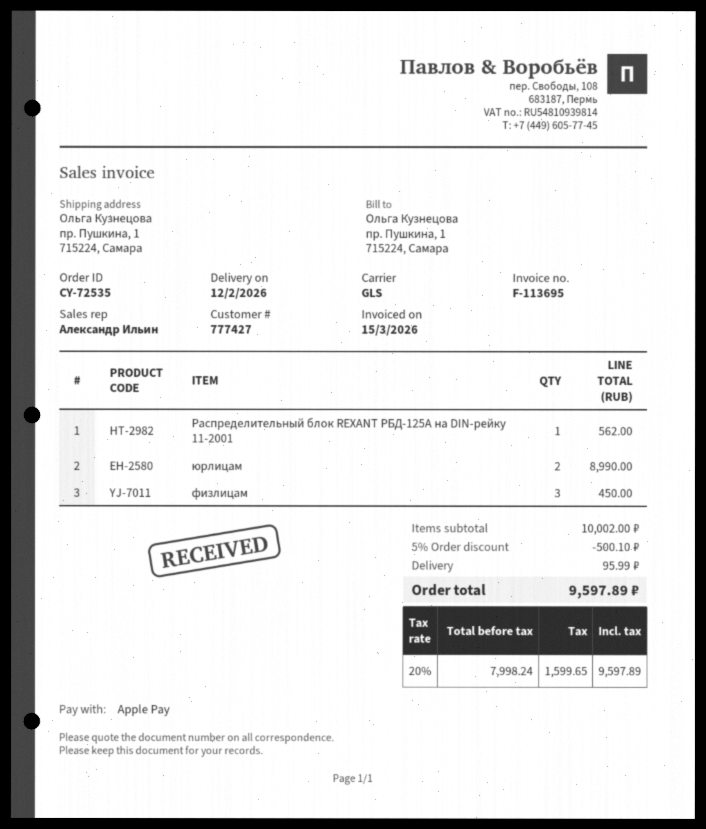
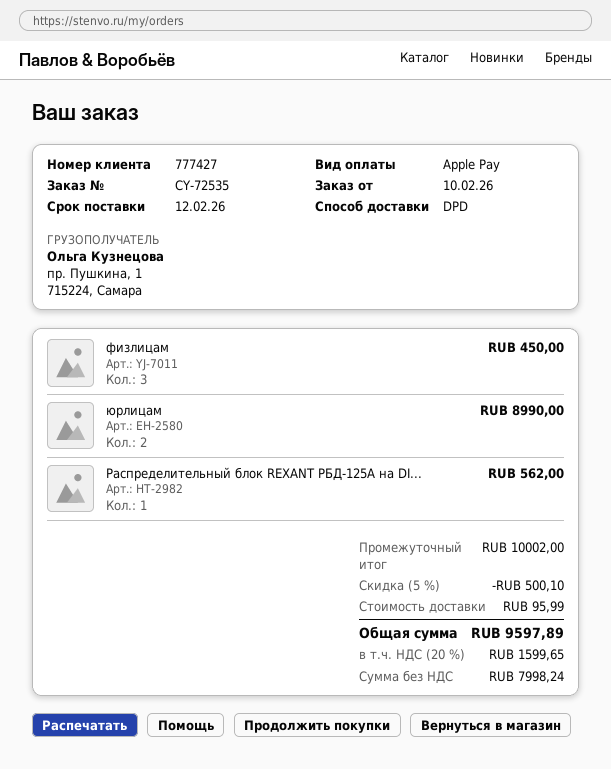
shipping method: GLS -> DPD

